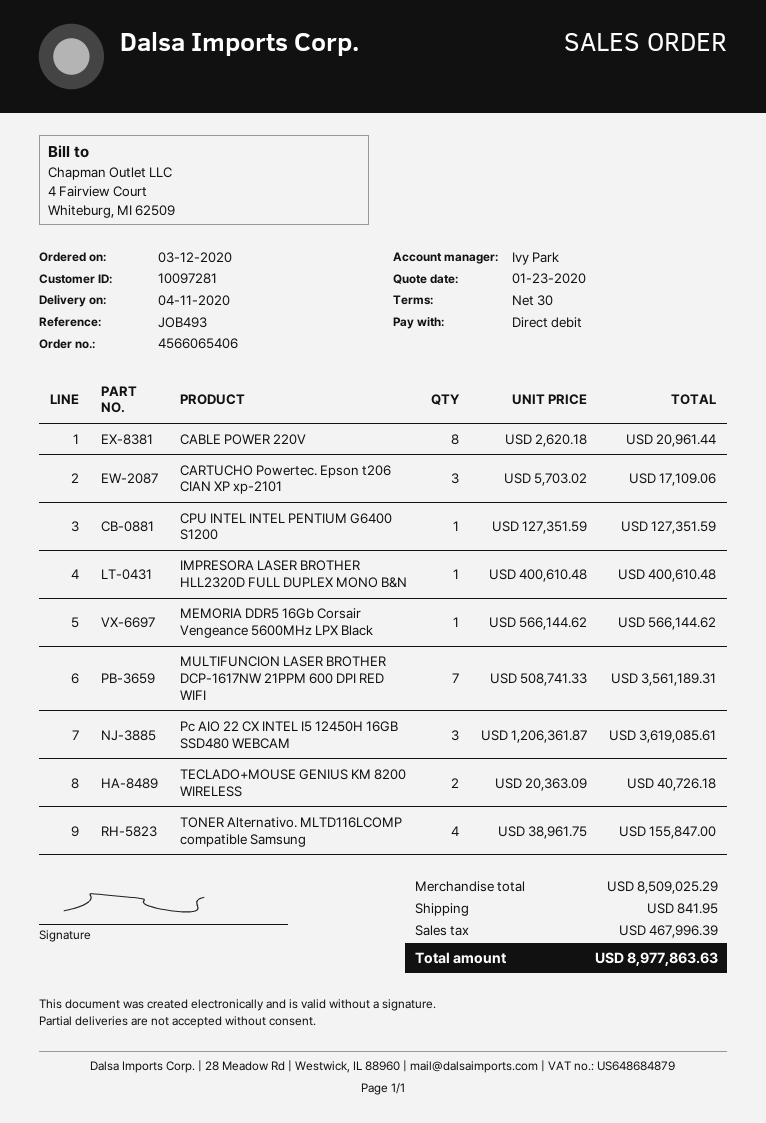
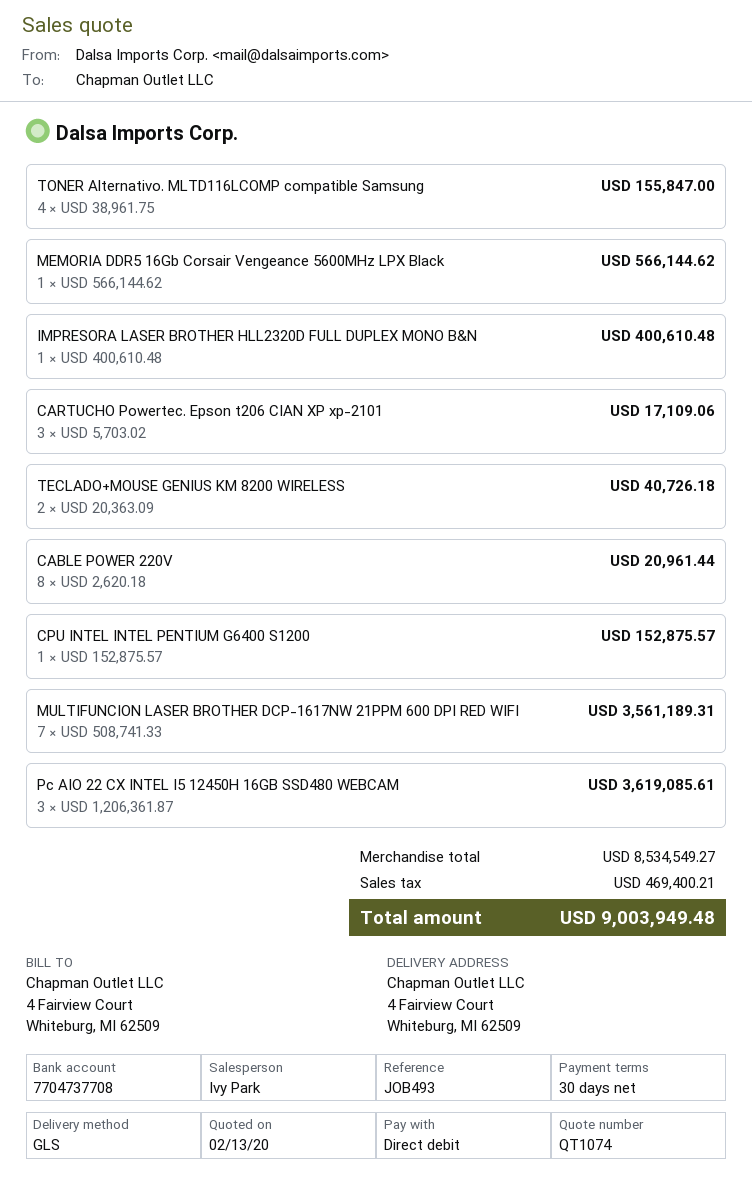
quote date: 2020-01-23 -> 2020-02-13
CPU INTEL INTEL PENTIUM G6400 S1200: 1 x 127351.59 = 127351.59 -> 1 x 152875.57 = 152875.57
subtotal: 8509025.29 -> 8534549.27
shipping: 841.95 -> none
tax: 467996.39 -> 469400.21
total: 8977863.63 -> 9003949.48

